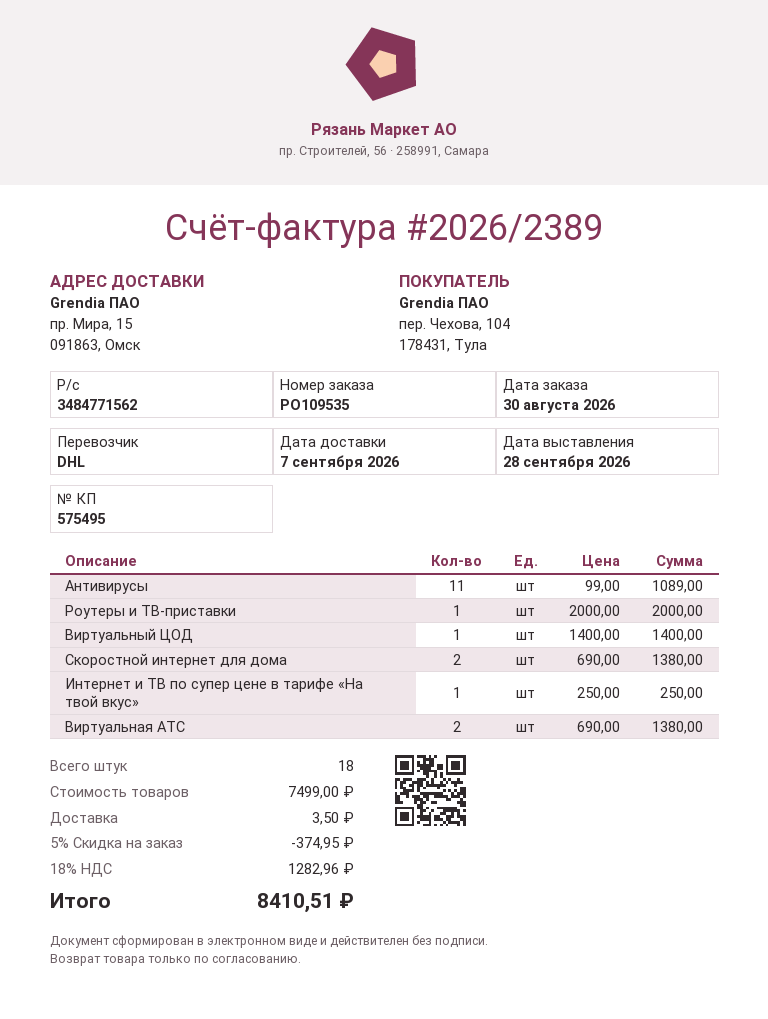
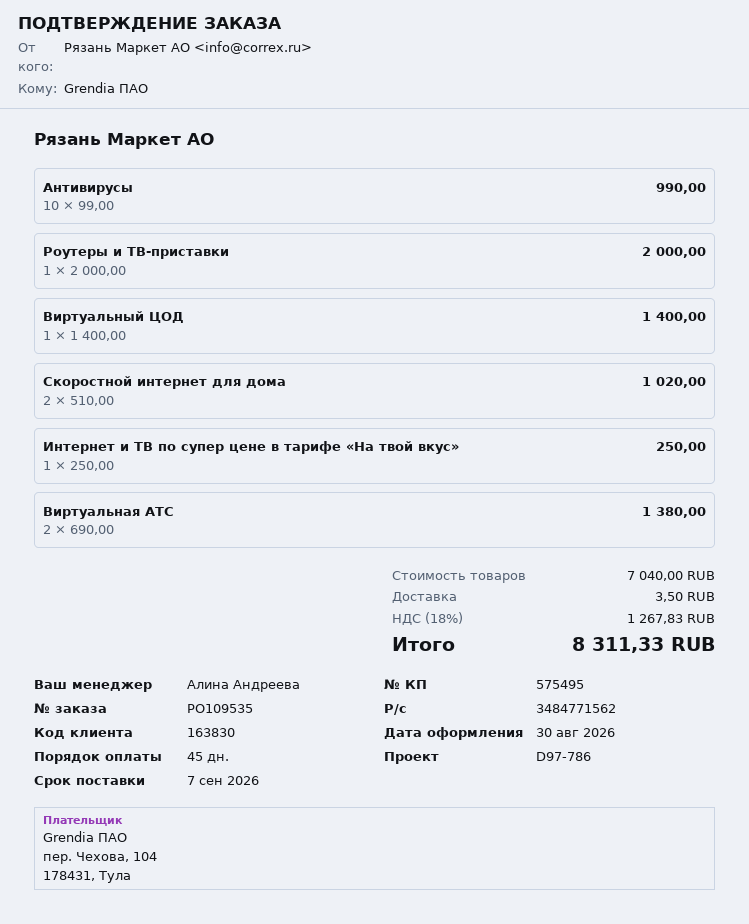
Антивирусы: 11 x 99.00 = 1089.00 -> 10 x 99.00 = 990.00
Скоростной интернет для дома: 2 x 690.00 = 1380.00 -> 2 x 510.00 = 1020.00
subtotal: 7499.00 -> 7040.00
discount: 5% = 374.95 -> none
tax: 18% = 1282.96 -> 18% = 1267.83
total: 8410.51 -> 8311.33

